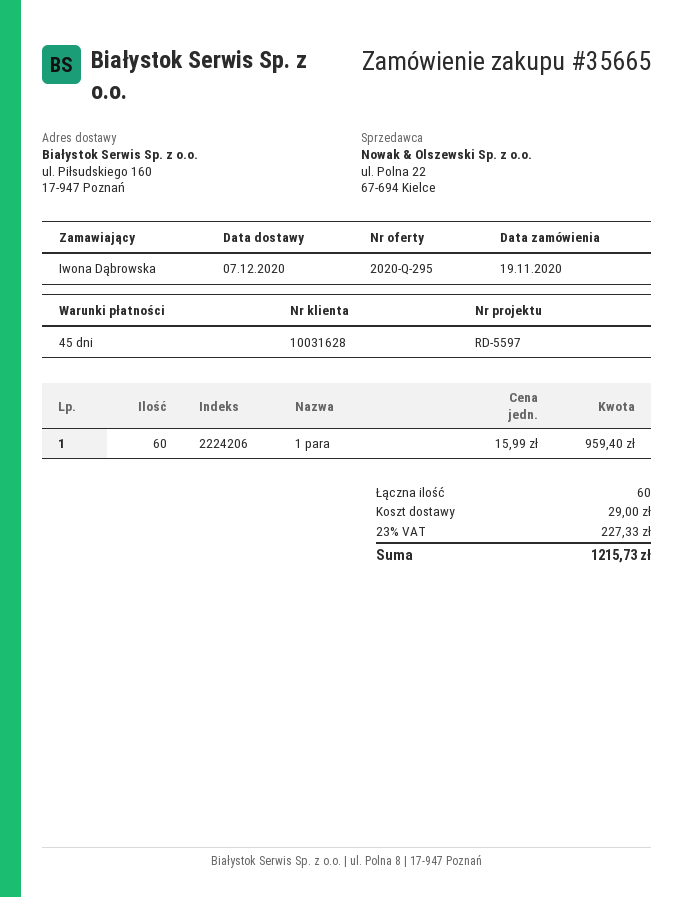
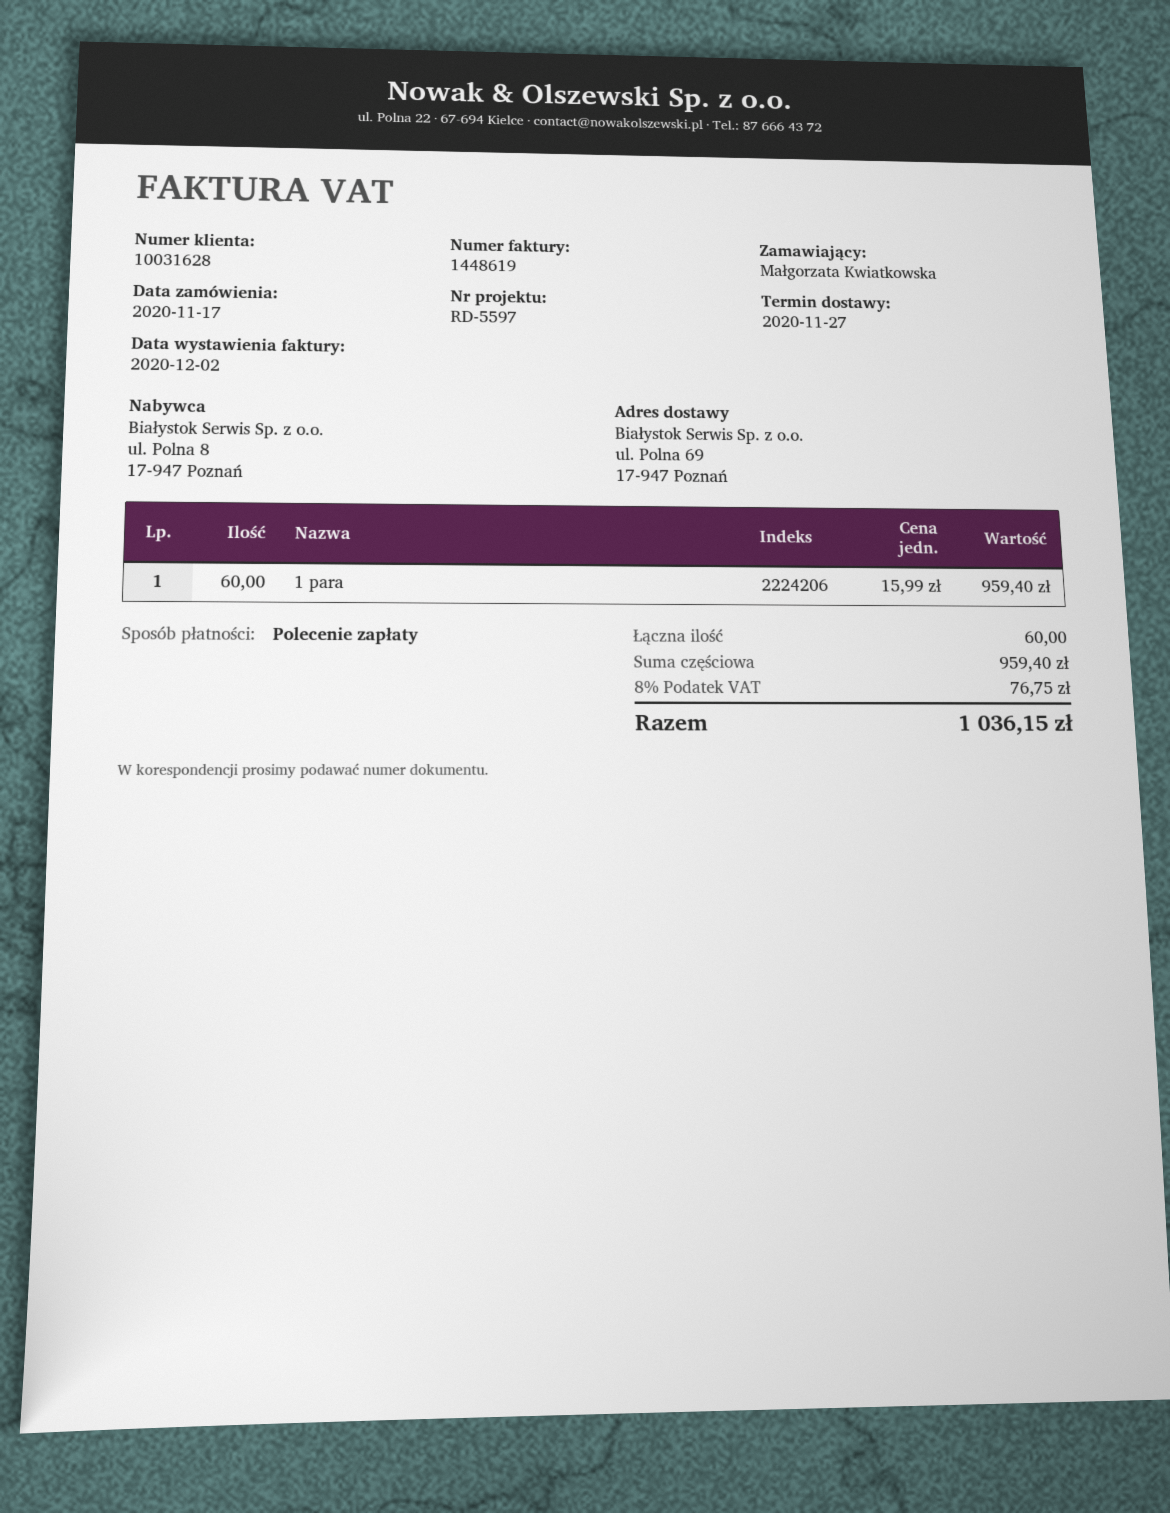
order date: 2020-11-19 -> 2020-11-17
delivery date: 2020-12-07 -> 2020-11-27
ordered by: Iwona Dąbrowska -> Małgorzata Kwiatkowska
ship to: ul. Piłsudskiego 160, 17-947 Poznań -> ul. Polna 69, 17-947 Poznań
shipping: 29.00 -> none
tax: 23% = 227.33 -> 8% = 76.75
total: 1215.73 -> 1036.15

